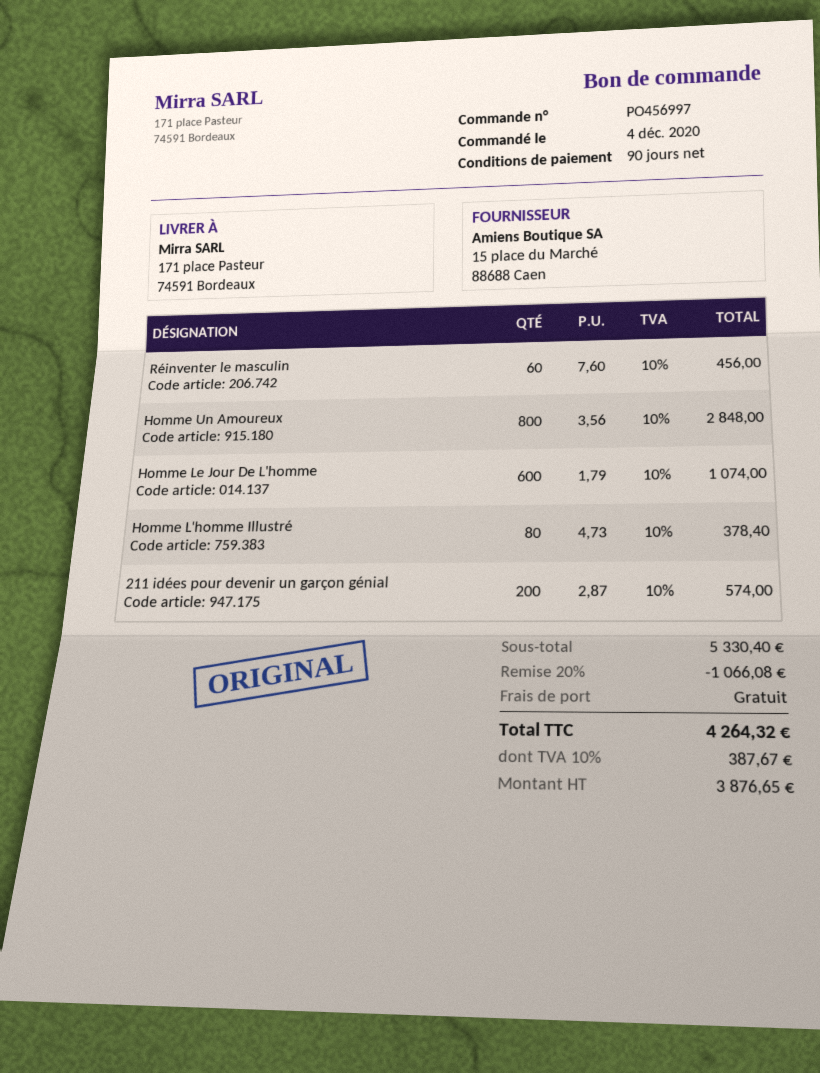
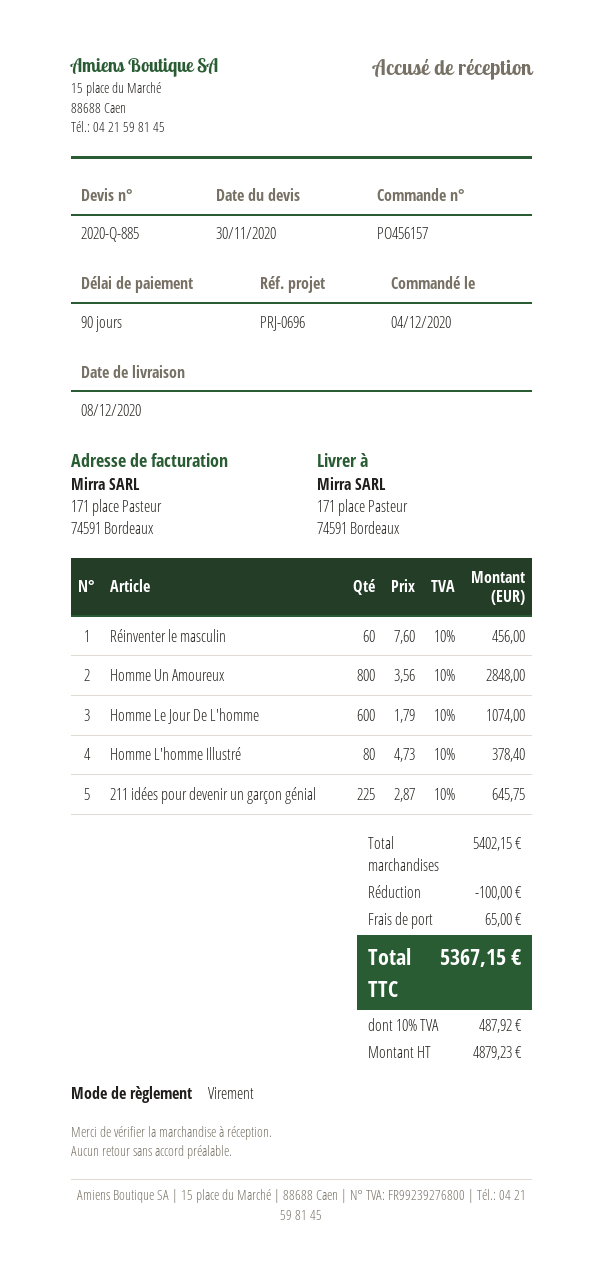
order number: PO456997 -> PO456157
211 idées pour devenir un garçon génial: 200 x 2.87 = 574.00 -> 225 x 2.87 = 645.75
subtotal: 5330.40 -> 5402.15
discount: 1066.08 -> 100.00
shipping: 0.00 -> 65.00
net: 3876.65 -> 4879.23
tax: 10% = 387.67 -> 10% = 487.92
total: 4264.32 -> 5367.15

